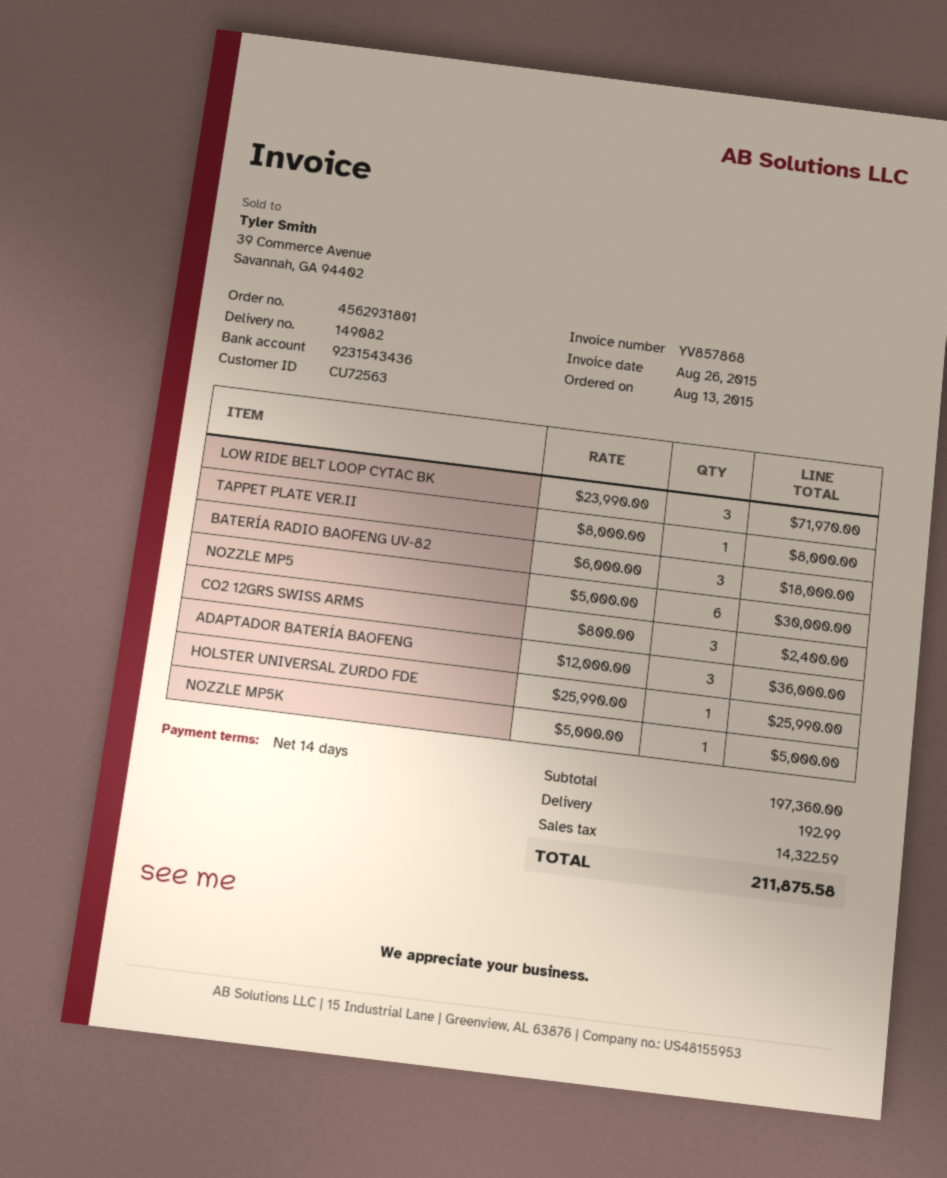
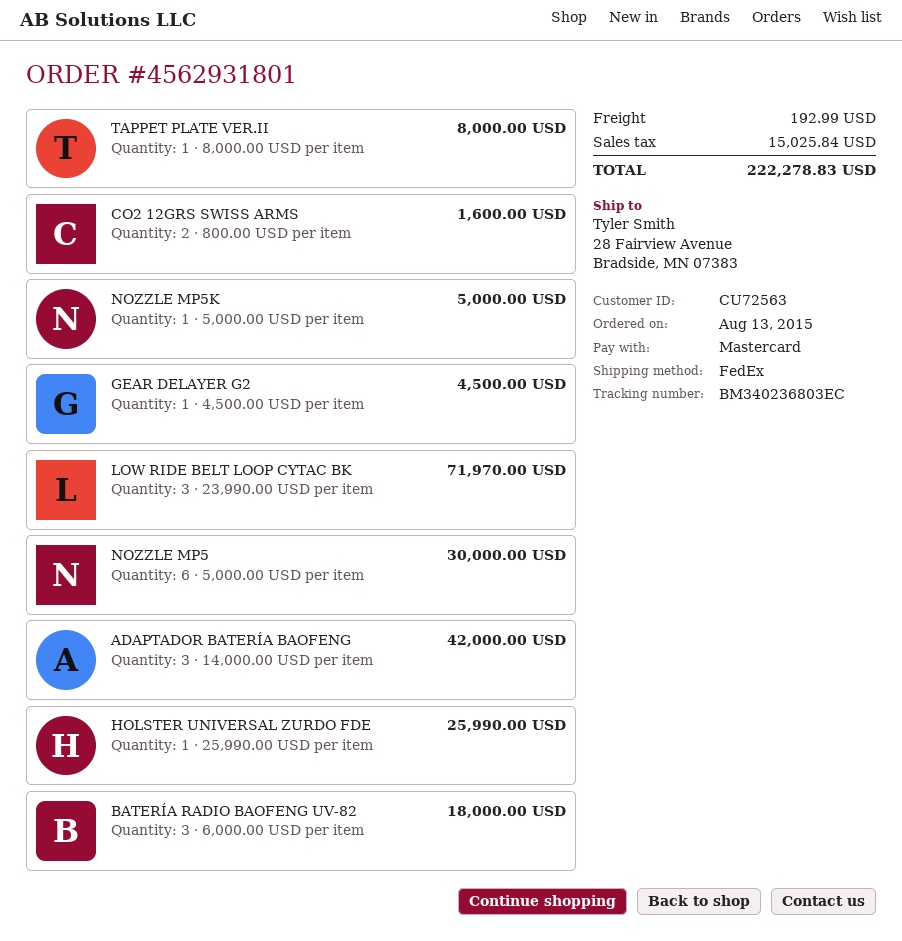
CO2 12GRS SWISS ARMS: 3 x 800.00 = 2400.00 -> 2 x 800.00 = 1600.00
ADAPTADOR BATERÍA BAOFENG: 3 x 12000.00 = 36000.00 -> 3 x 14000.00 = 42000.00
GEAR DELAYER G2: none -> 1 x 4500.00 = 4500.00
tax: 14322.59 -> 15025.84
total: 211875.58 -> 222278.83

